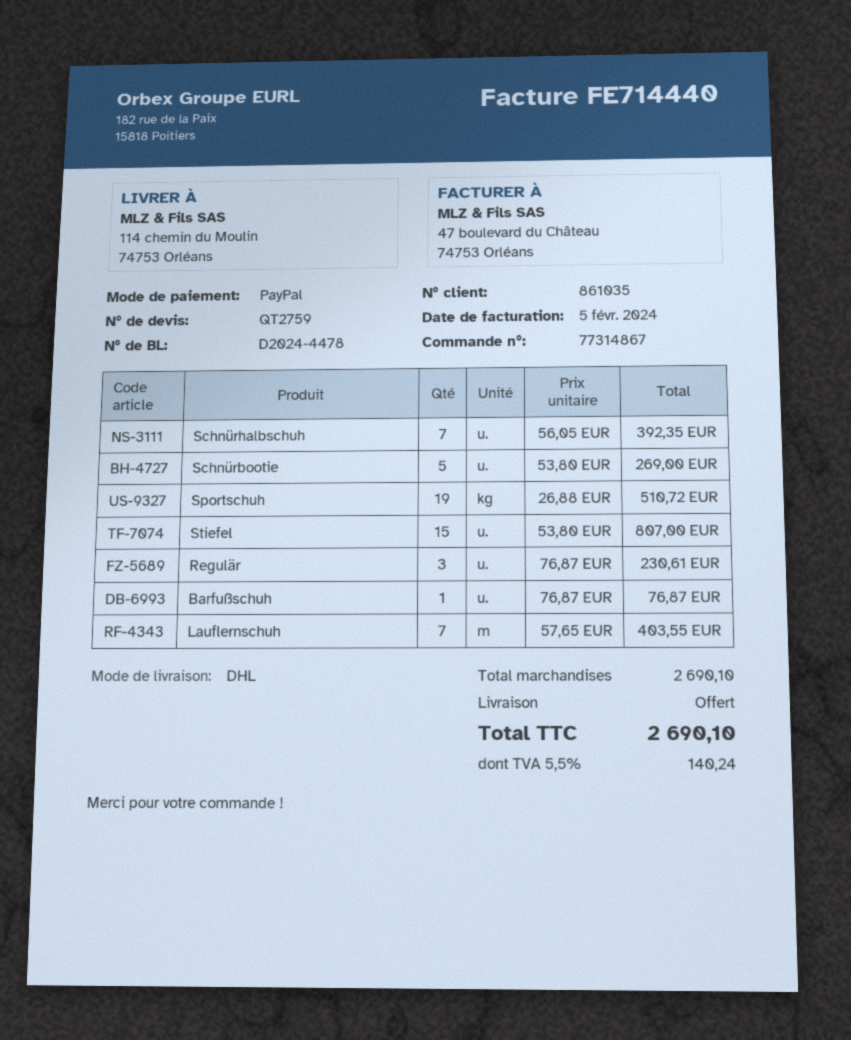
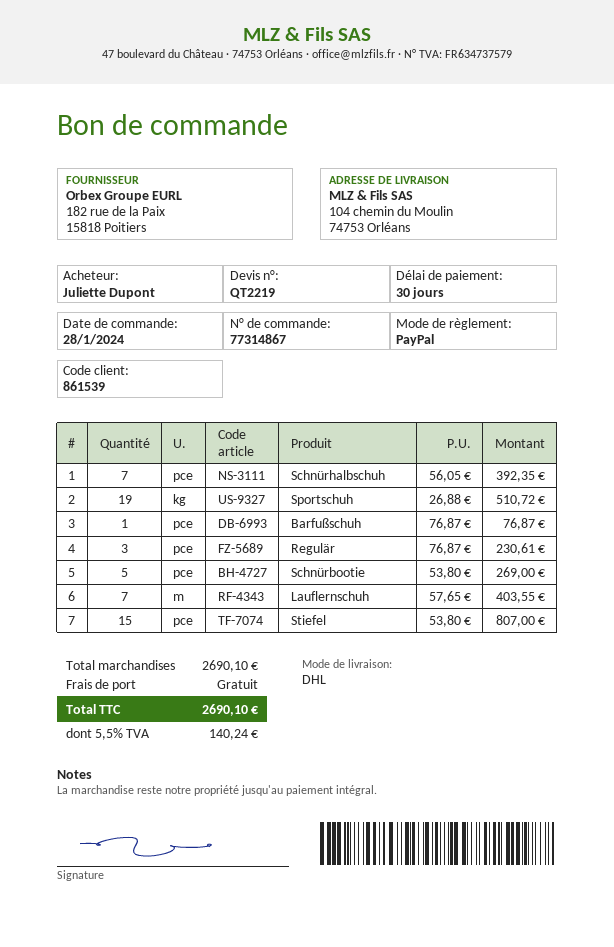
quote number: QT2759 -> QT2219
customer number: 861035 -> 861539
ship to: 114 chemin du Moulin, 74753 Orléans -> 104 chemin du Moulin, 74753 Orléans

